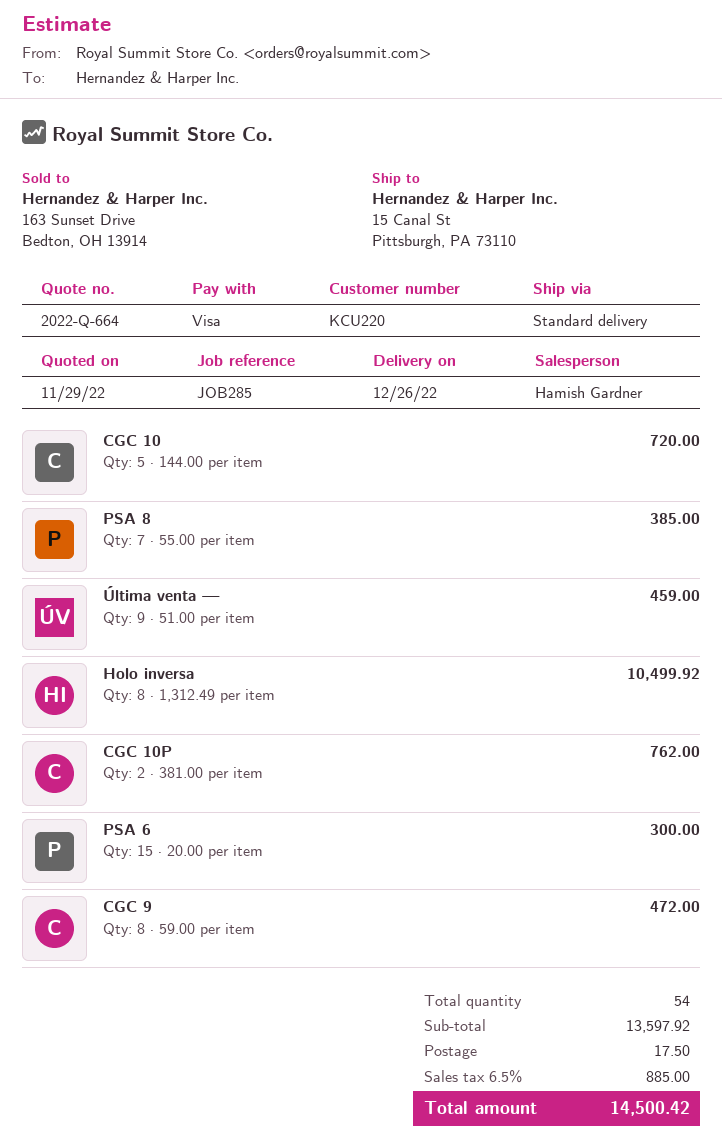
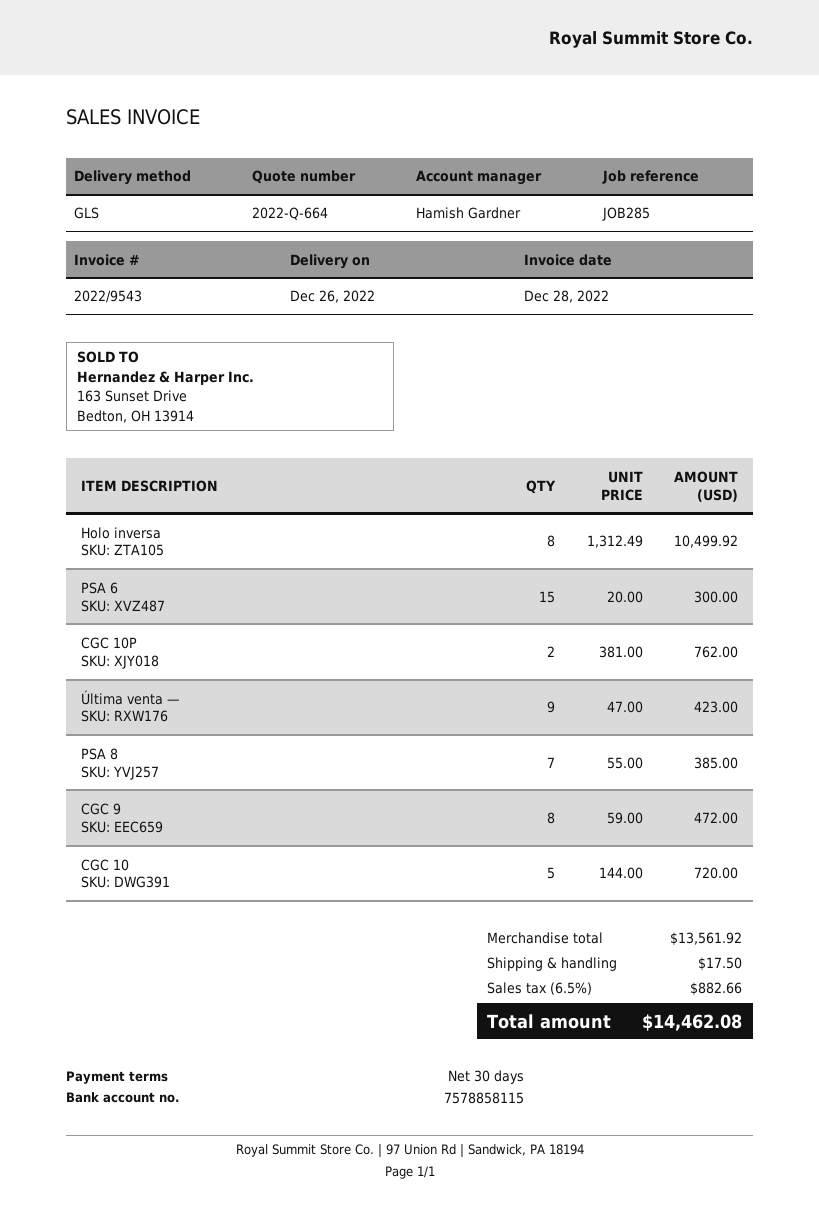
shipping method: standard -> GLS
Última venta —: 9 x 51.00 = 459.00 -> 9 x 47.00 = 423.00
subtotal: 13597.92 -> 13561.92
tax: 6.5% = 885.00 -> 6.5% = 882.66
total: 14500.42 -> 14462.08

